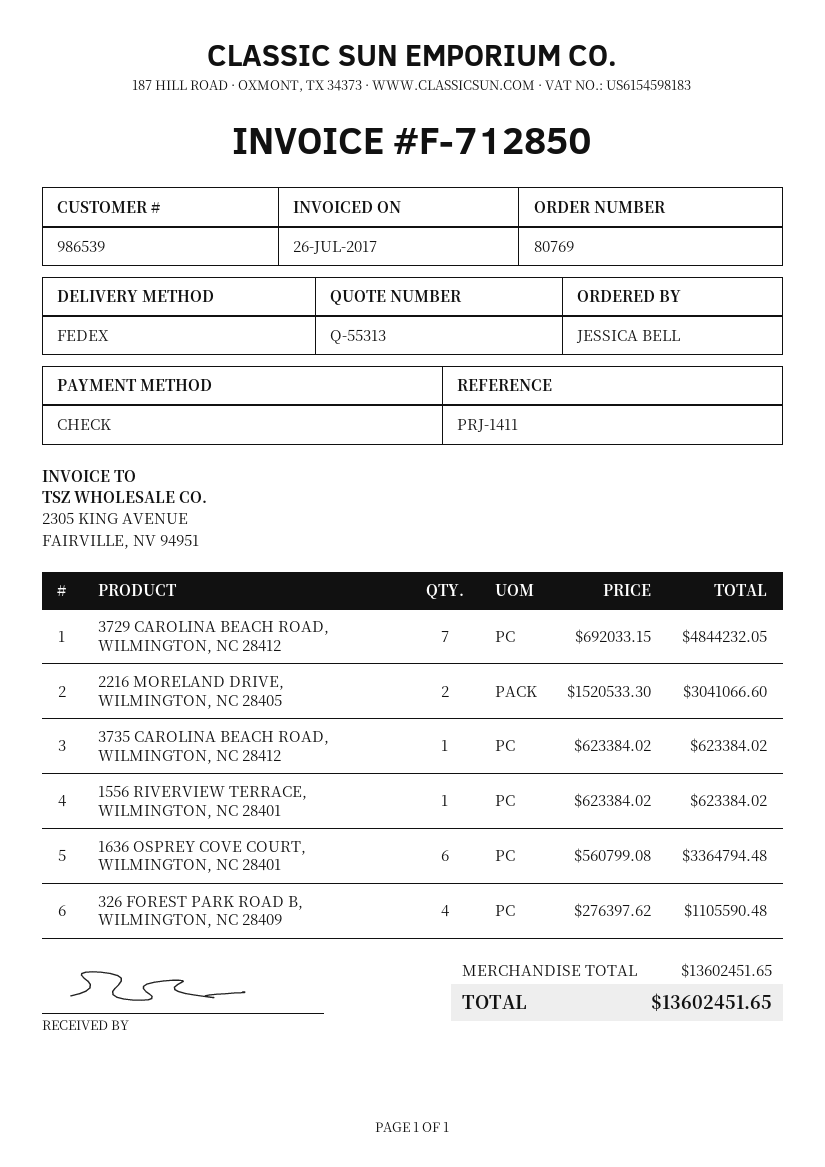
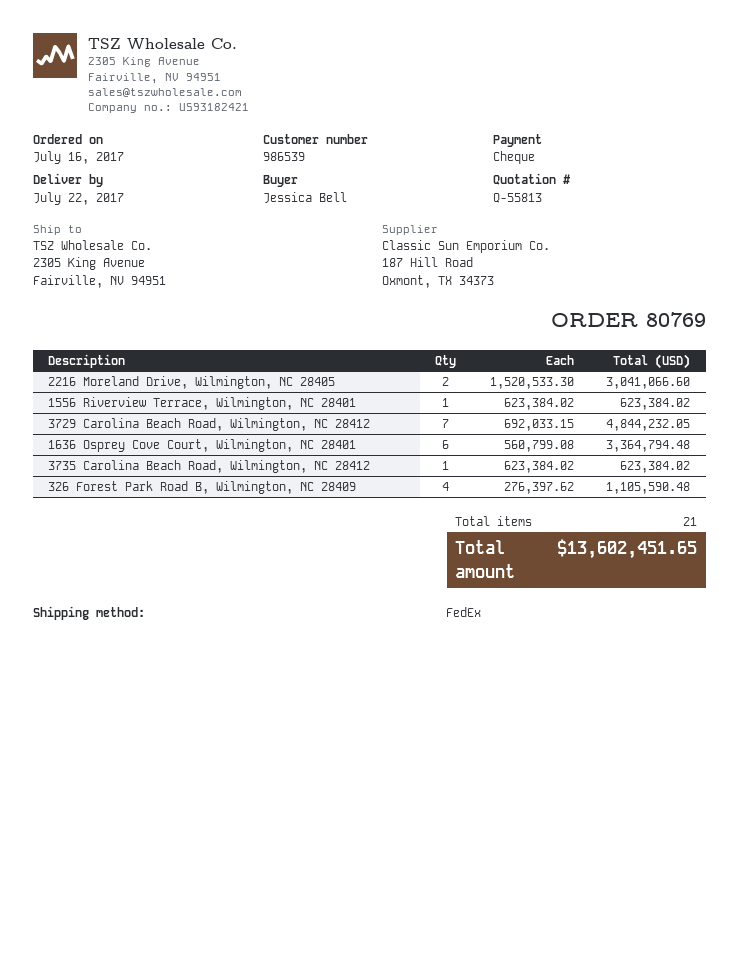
quote number: Q-55313 -> Q-55813

